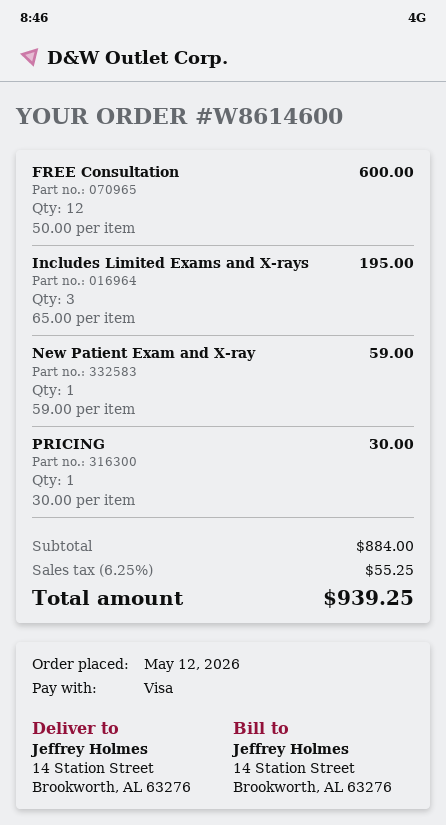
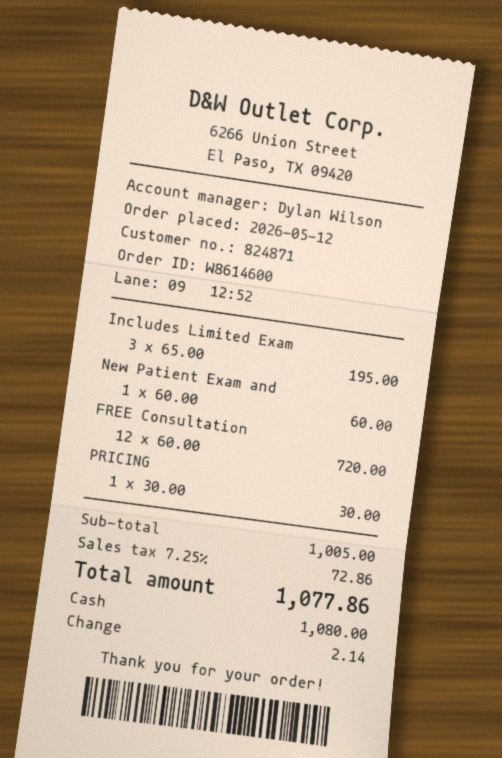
payment method: Visa -> cash
FREE Consultation: 12 x 50.00 = 600.00 -> 12 x 60.00 = 720.00
New Patient Exam and X-ray: 1 x 59.00 = 59.00 -> 1 x 60.00 = 60.00
subtotal: 884.00 -> 1005.00
tax: 6.25% = 55.25 -> 7.25% = 72.86
total: 939.25 -> 1077.86

